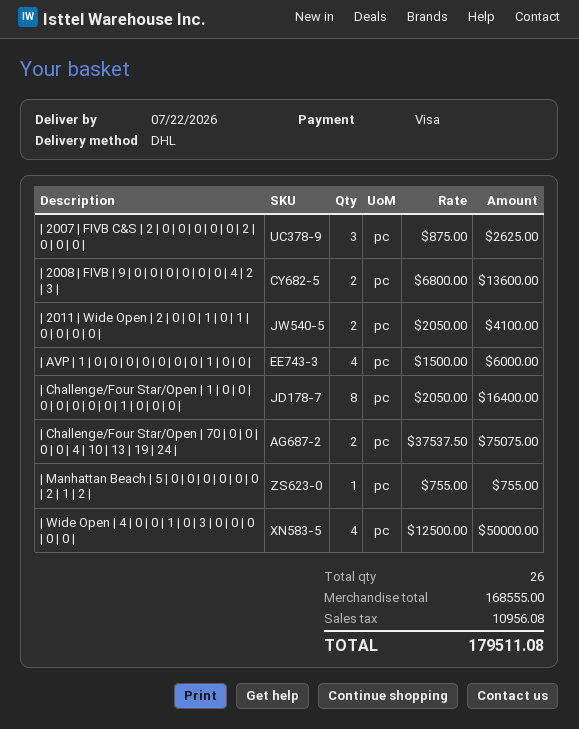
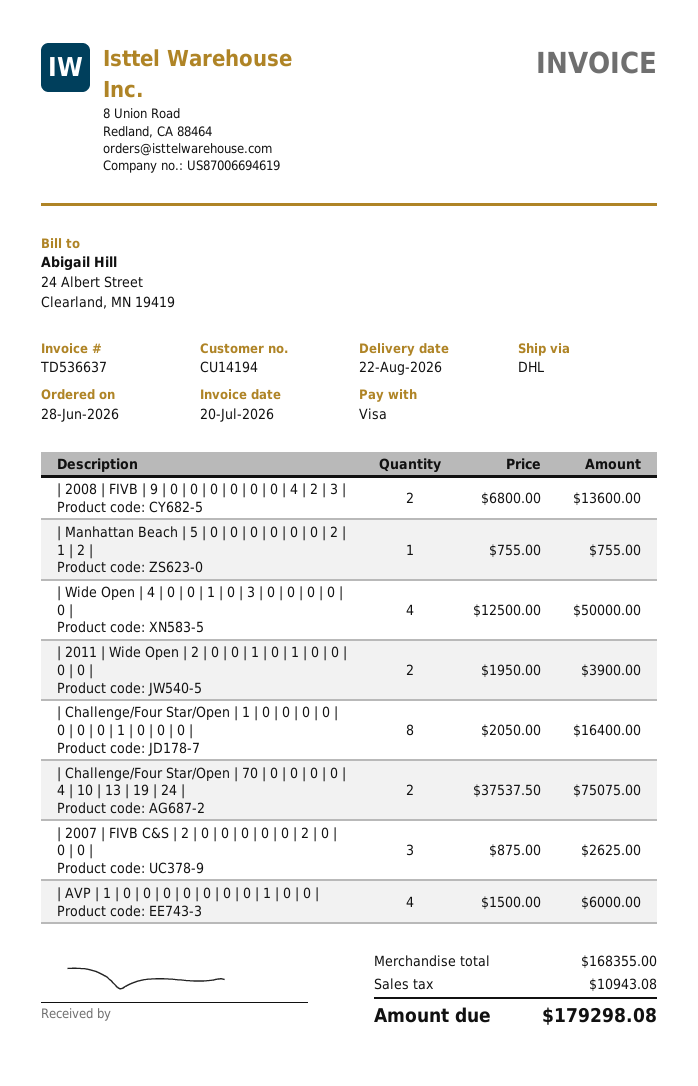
delivery date: 2026-07-22 -> 2026-08-22
| 2011 | Wide Open | 2 | 0 | 0 | 1 | 0 | 1 | 0 | 0 | 0 | 0 |: 2 x 2050.00 = 4100.00 -> 2 x 1950.00 = 3900.00
subtotal: 168555.00 -> 168355.00
tax: 10956.08 -> 10943.08
total: 179511.08 -> 179298.08

